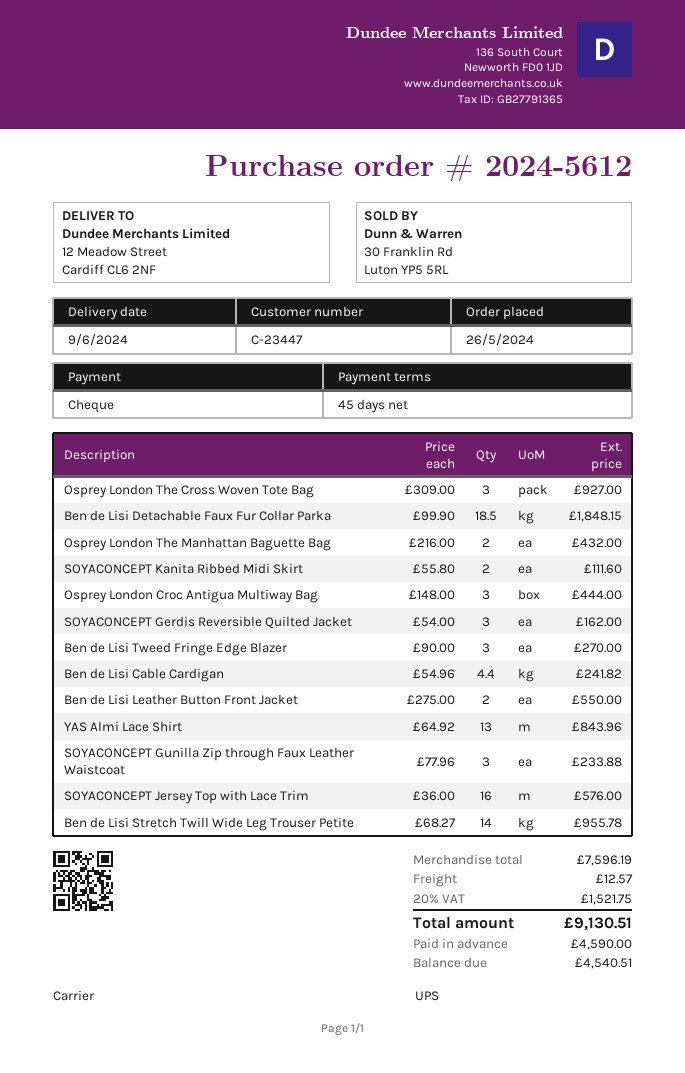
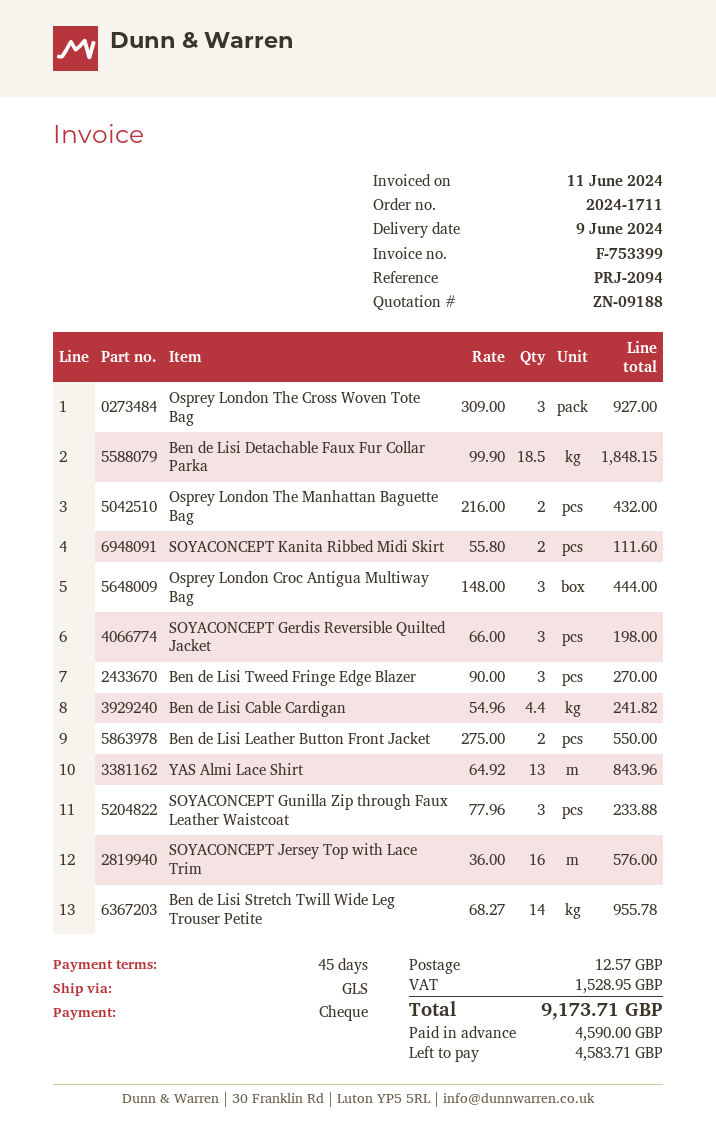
order number: 2024-5612 -> 2024-1711
shipping method: UPS -> GLS
SOYACONCEPT Gerdis Reversible Quilted Jacket: 3 x 54.00 = 162.00 -> 3 x 66.00 = 198.00
tax: 1521.75 -> 1528.95
total: 9130.51 -> 9173.71
balance: 4540.51 -> 4583.71

